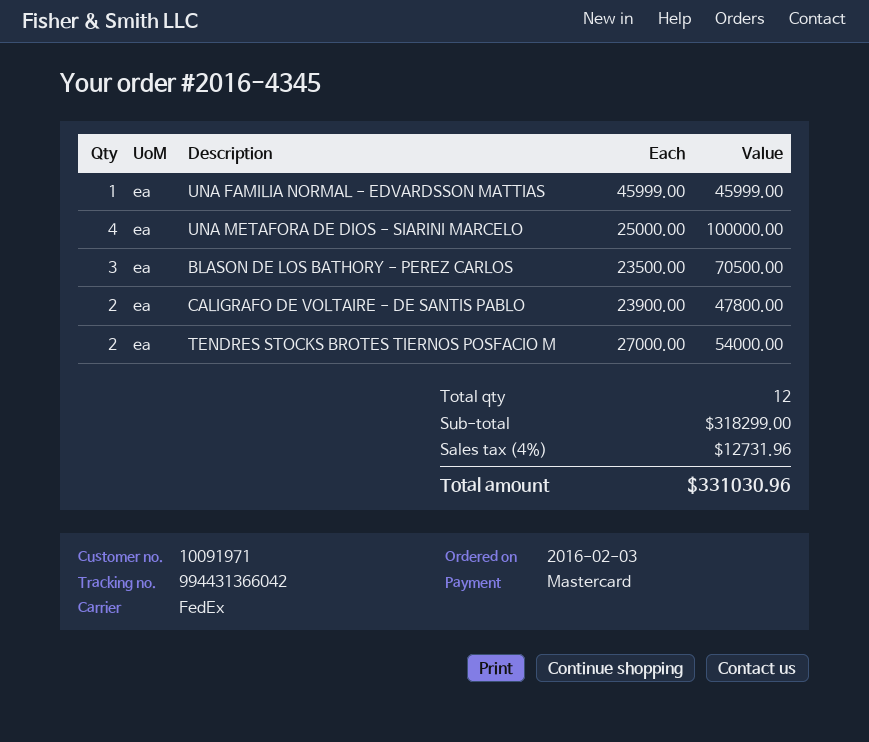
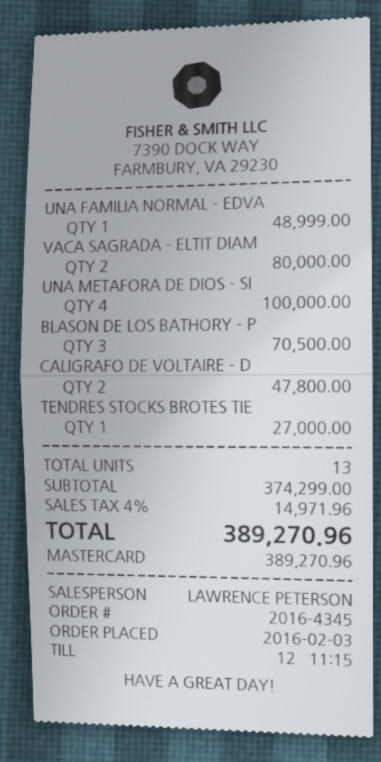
UNA FAMILIA NORMAL - EDVARDSSON MATTIAS: 1 for 45999.00 -> 1 for 48999.00
TENDRES STOCKS BROTES TIERNOS POSFACIO M: 2 for 54000.00 -> 1 for 27000.00
VACA SAGRADA - ELTIT DIAM: none -> 2 for 80000.00
total quantity: 12 -> 13
subtotal: 318299.00 -> 374299.00
tax: 4% = 12731.96 -> 4% = 14971.96
total: 331030.96 -> 389270.96

